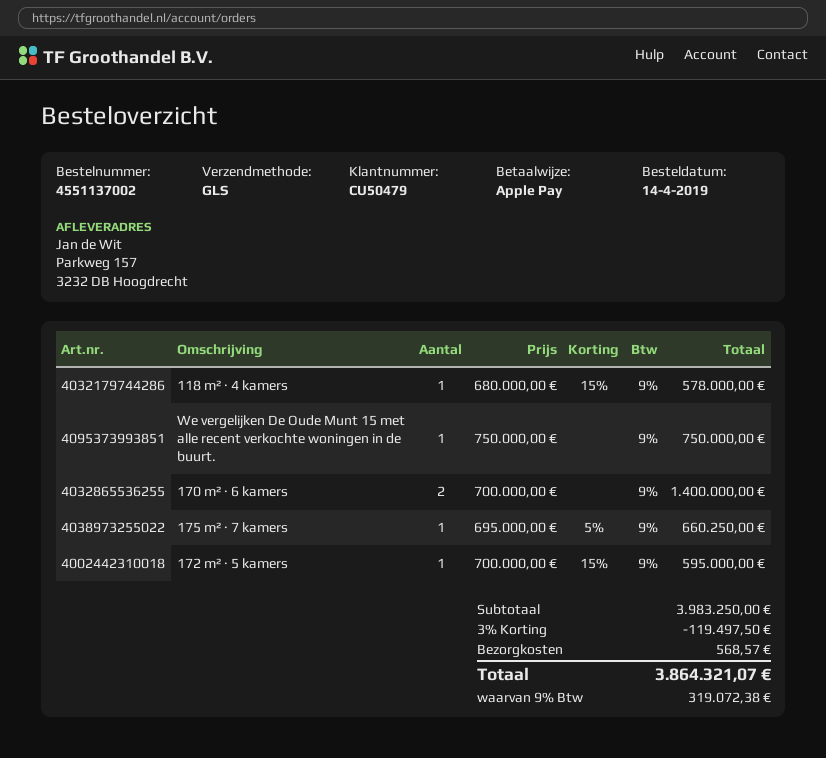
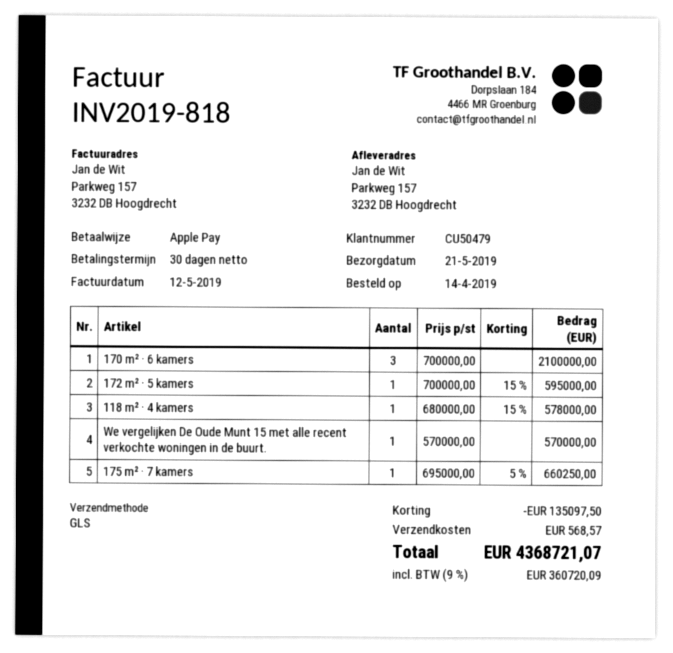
We vergelijken De Oude Munt 15 met alle recent verkochte woningen in de buurt.: 1 x 750000.00 = 750000.00 -> 1 x 570000.00 = 570000.00
170 m² · 6 kamers: 2 x 700000.00 = 1400000.00 -> 3 x 700000.00 = 2100000.00
discount: 119497.50 -> 135097.50
tax: 9% = 319072.38 -> 9% = 360720.09
total: 3864321.07 -> 4368721.07

